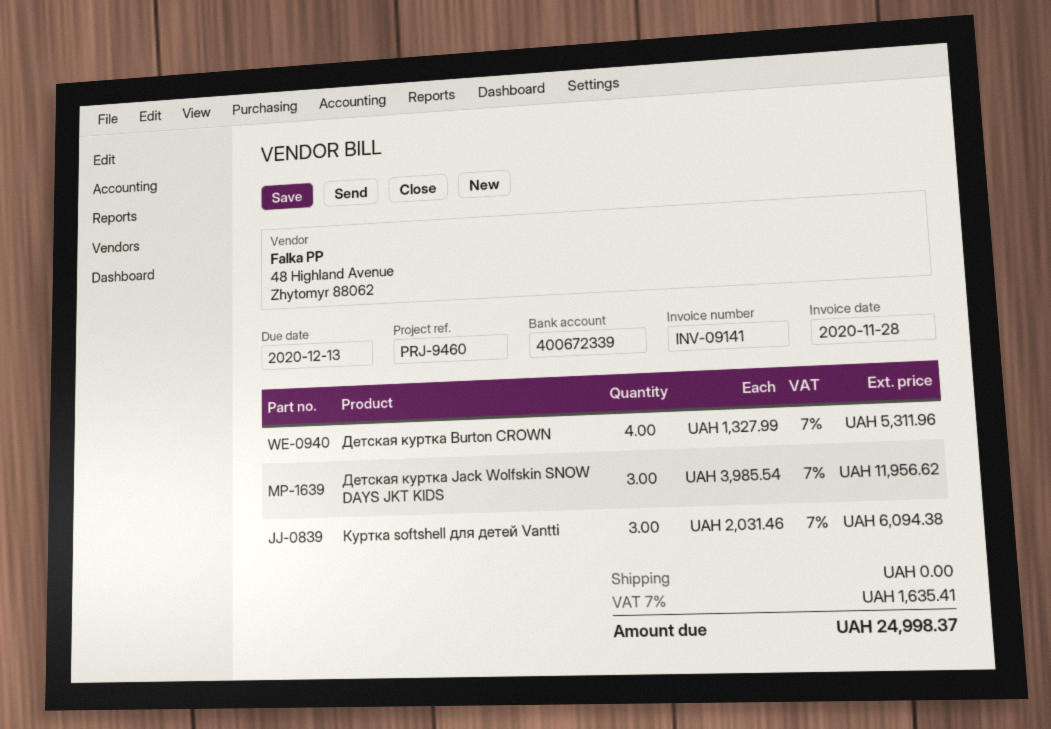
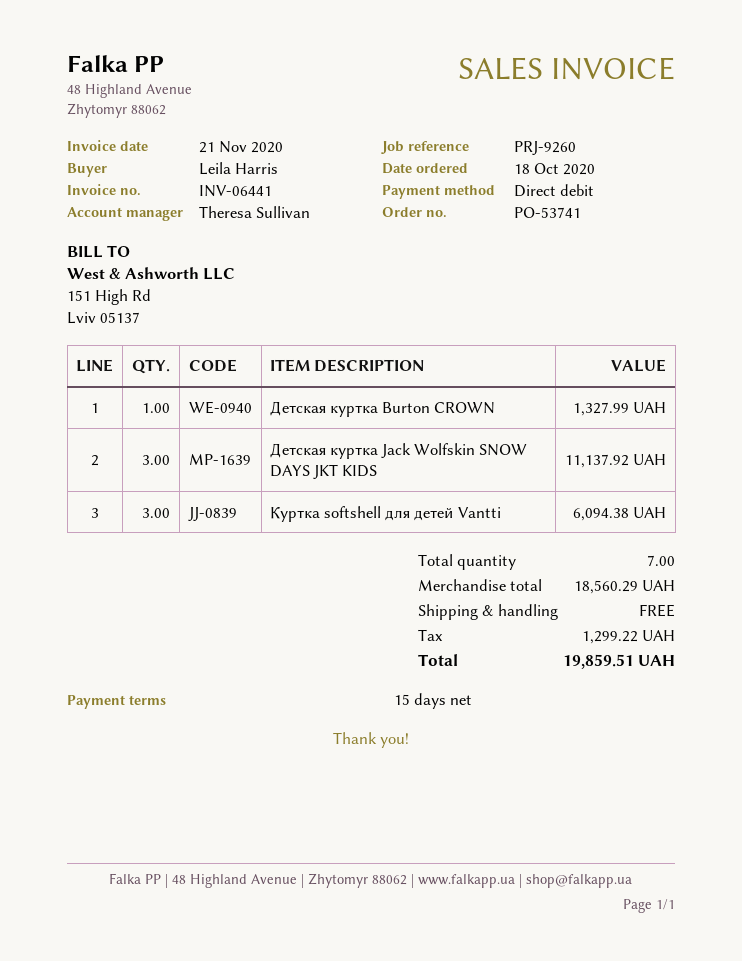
invoice number: INV-09141 -> INV-06441
invoice date: 2020-11-28 -> 2020-11-21
reference: PRJ-9460 -> PRJ-9260
Детская куртка Burton CROWN: 4 for 5311.96 -> 1 for 1327.99
Детская куртка Jack Wolfskin SNOW DAYS JKT KIDS: 3 for 11956.62 -> 3 for 11137.92
tax: 1635.41 -> 1299.22
total: 24998.37 -> 19859.51

